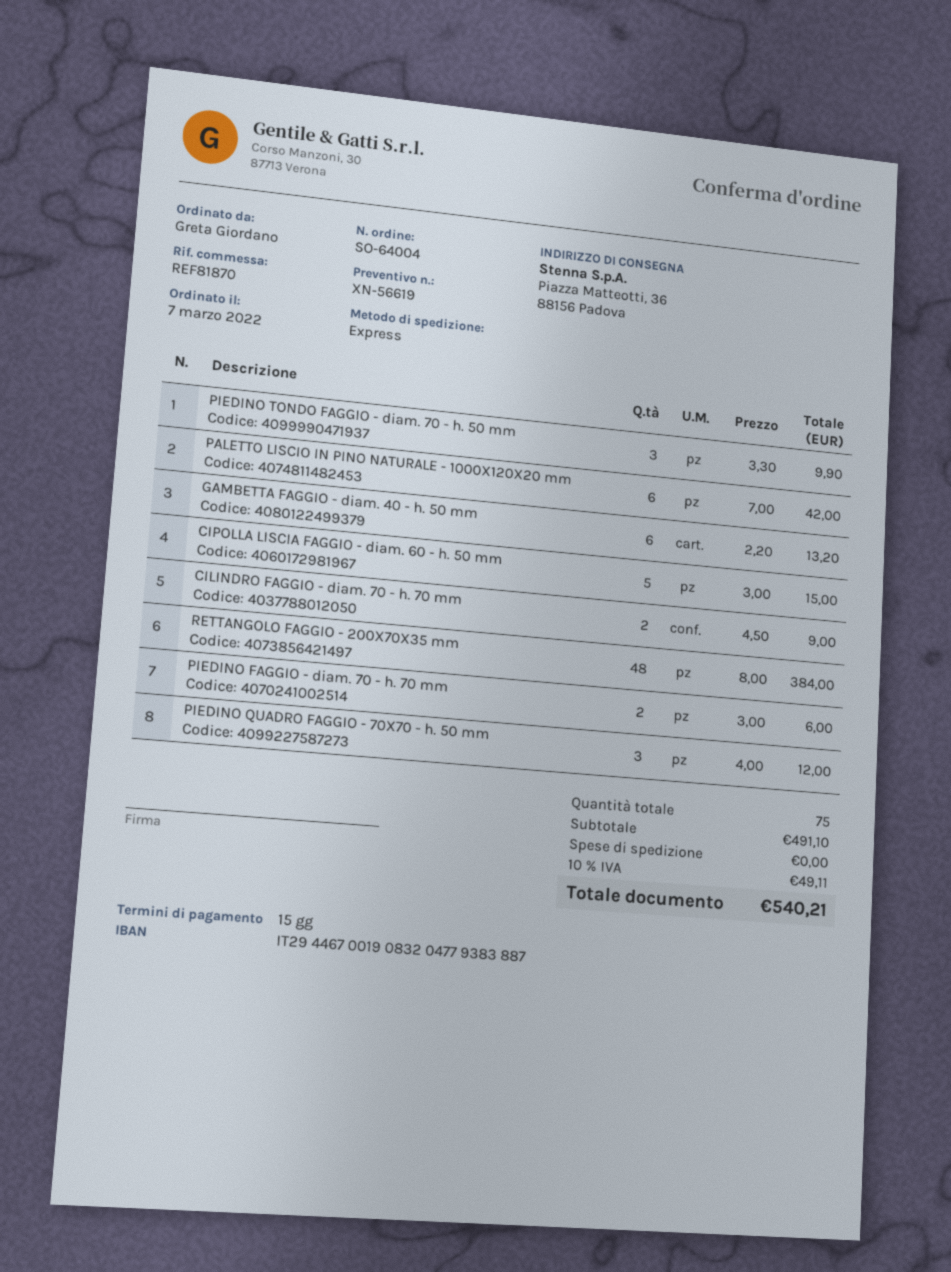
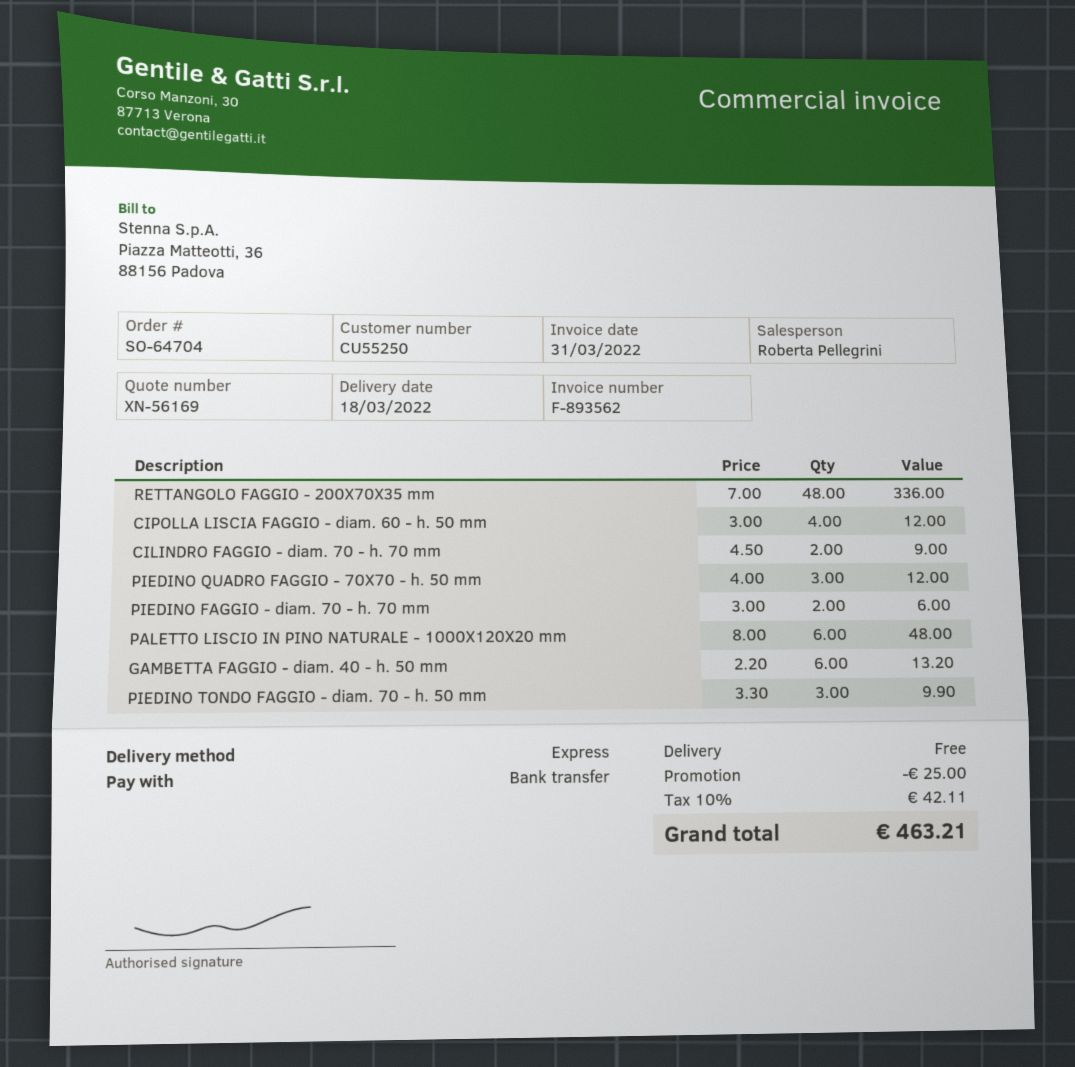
quote number: XN-56619 -> XN-56169
order number: SO-64004 -> SO-64704
PALETTO LISCIO IN PINO NATURALE - 1000X120X20 mm: 6 x 7.00 = 42.00 -> 6 x 8.00 = 48.00
CIPOLLA LISCIA FAGGIO - diam. 60 - h. 50 mm: 5 x 3.00 = 15.00 -> 4 x 3.00 = 12.00
RETTANGOLO FAGGIO - 200X70X35 mm: 48 x 8.00 = 384.00 -> 48 x 7.00 = 336.00
discount: none -> 25.00
tax: 10% = 49.11 -> 10% = 42.11
total: 540.21 -> 463.21

